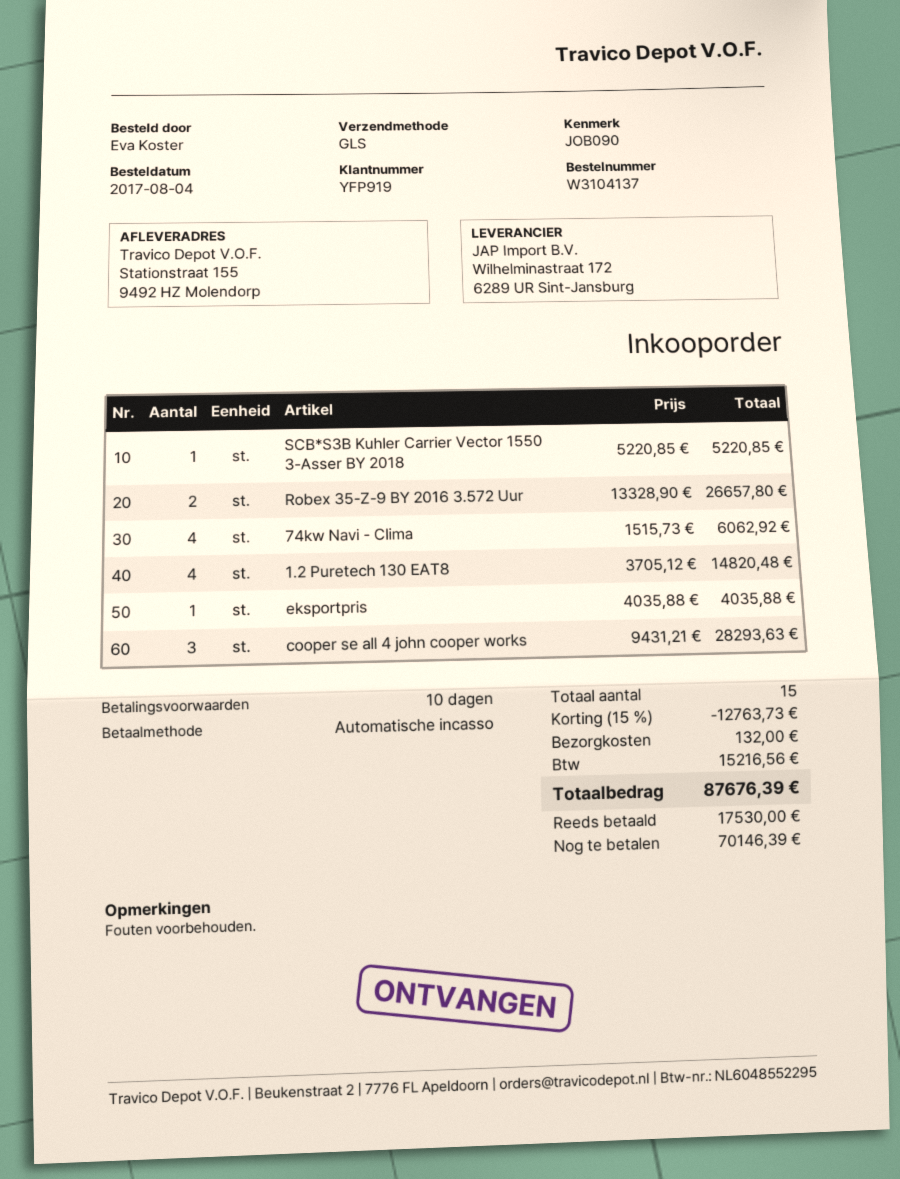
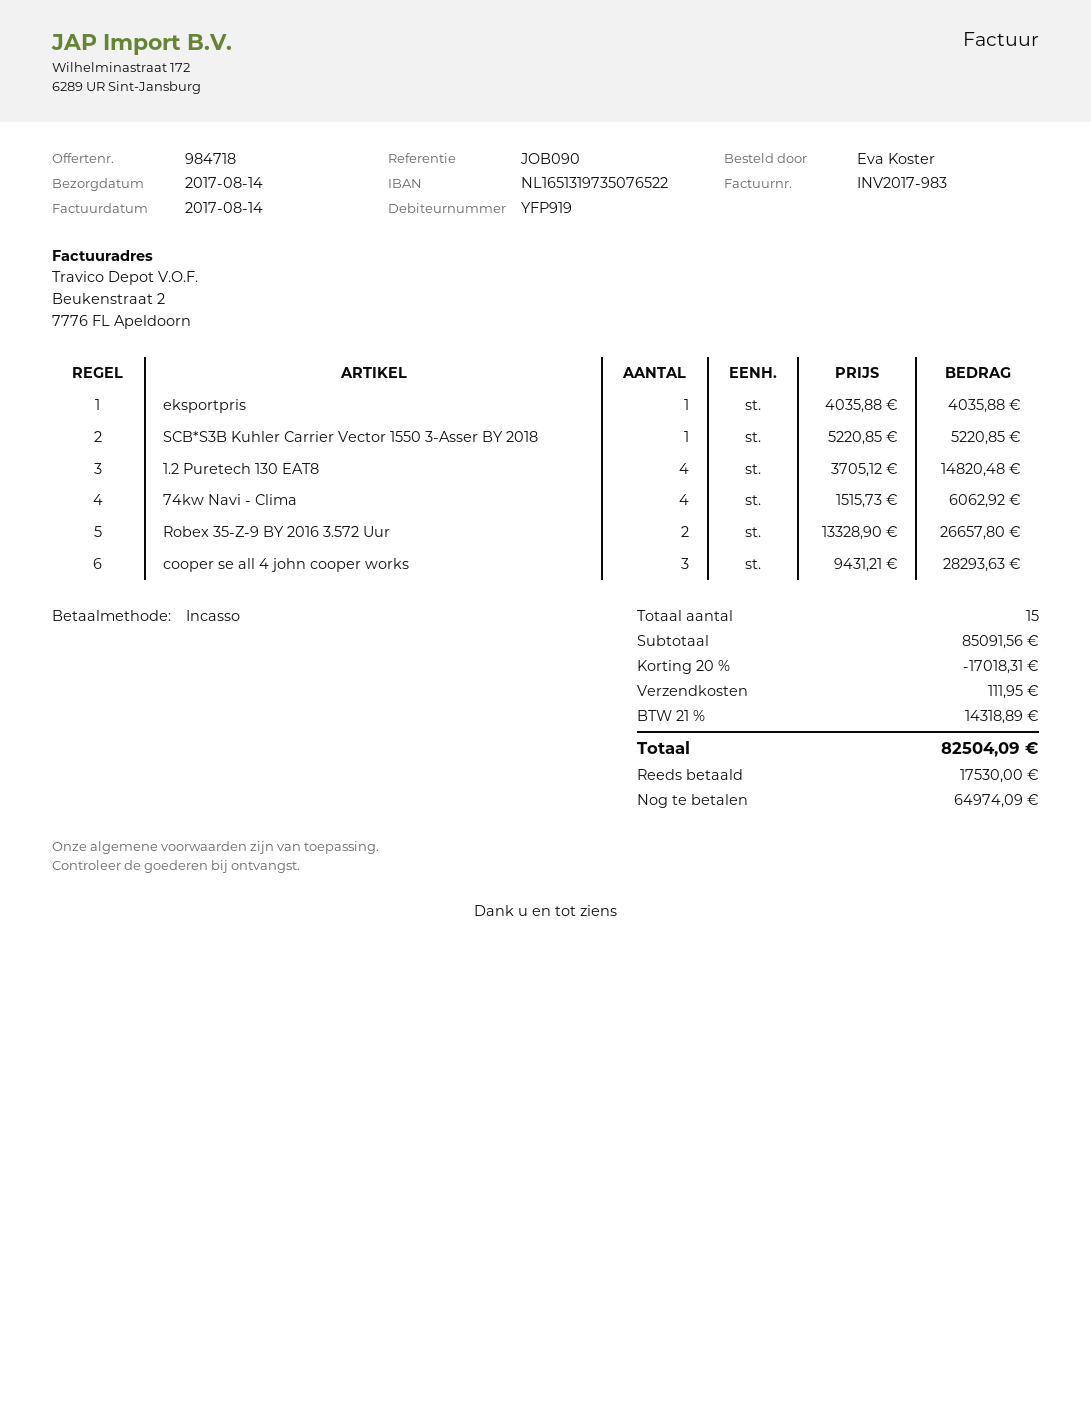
discount: 15% = 12763.73 -> 20% = 17018.31
shipping: 132.00 -> 111.95
tax: 15216.56 -> 14318.89
total: 87676.39 -> 82504.09
balance: 70146.39 -> 64974.09

